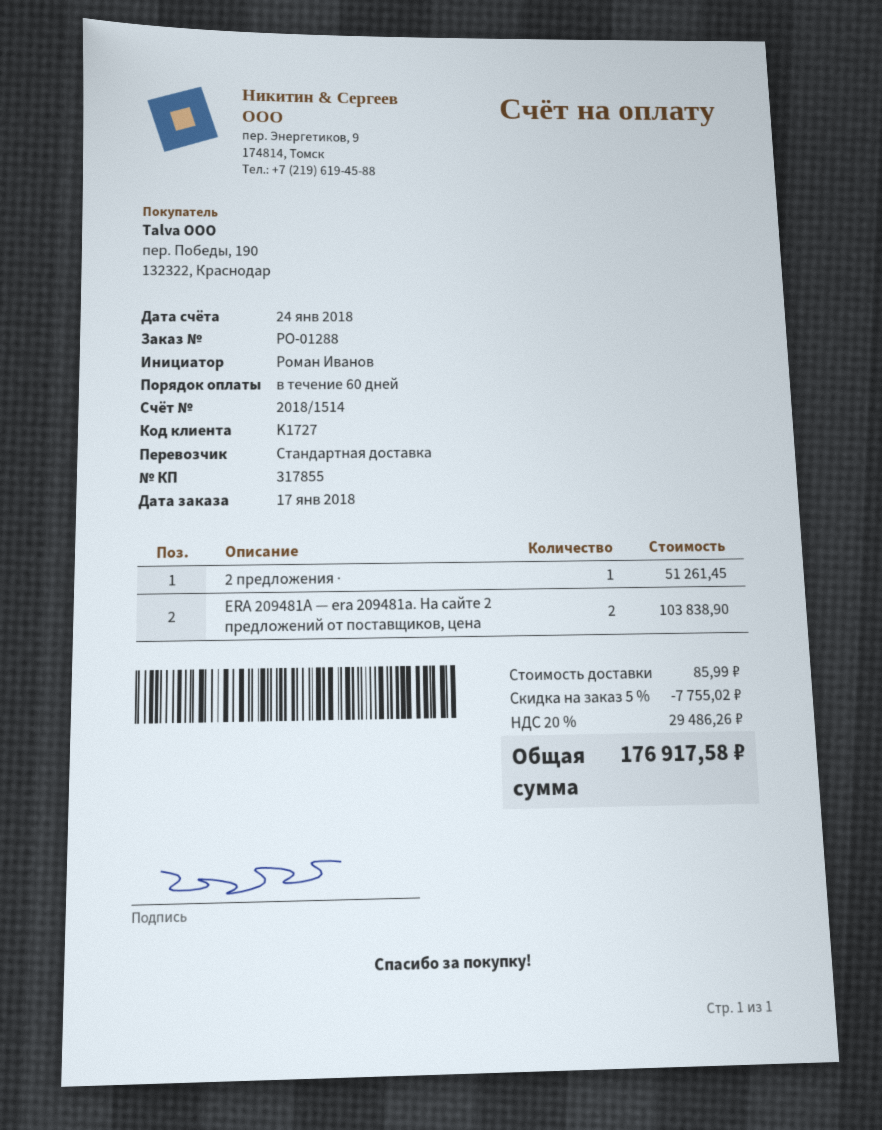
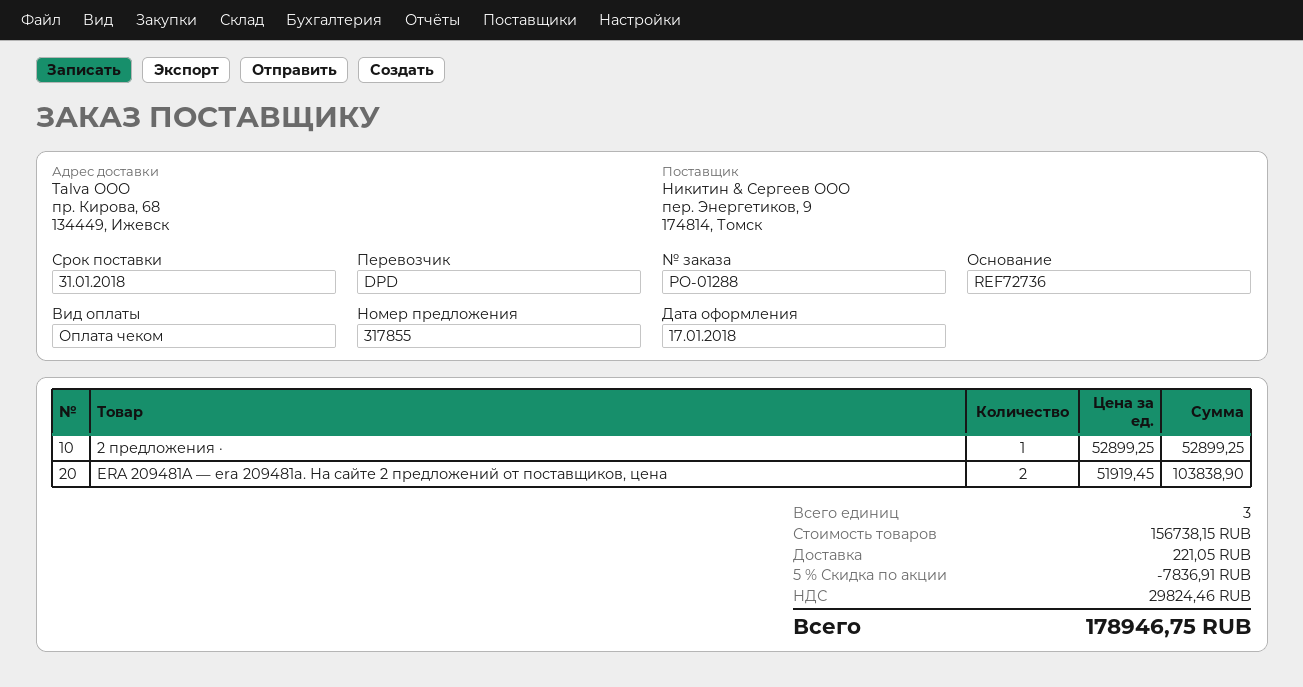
shipping method: standard -> DPD
2 предложения ·: 1 for 51261.45 -> 1 for 52899.25
discount: 5% = 7755.02 -> 5% = 7836.91
shipping: 85.99 -> 221.05
tax: 29486.26 -> 29824.46
total: 176917.58 -> 178946.75

